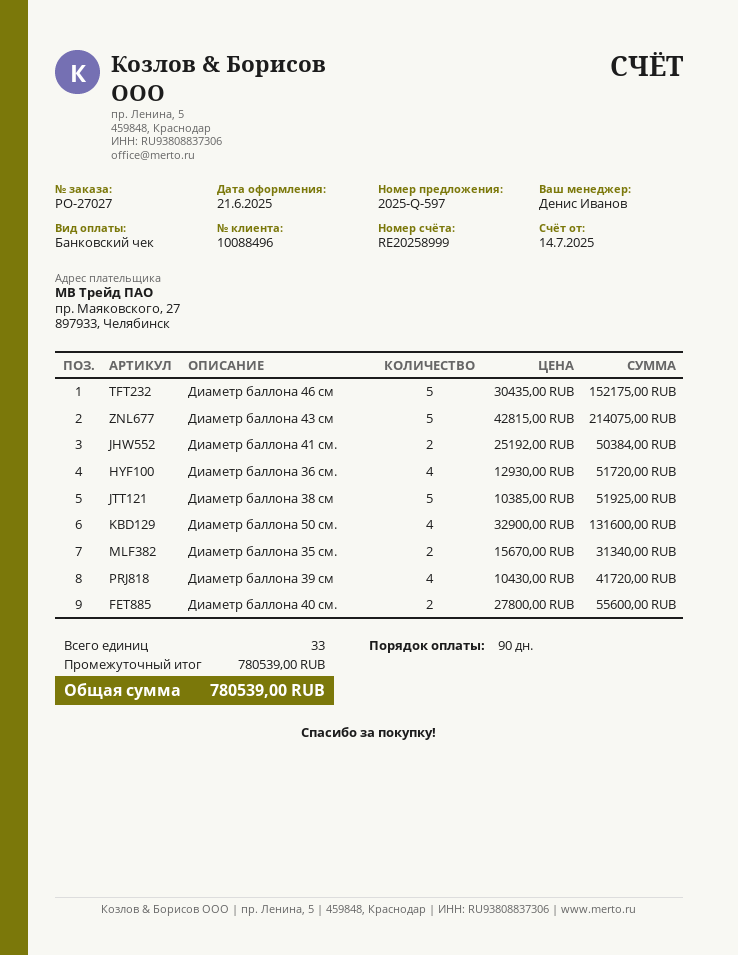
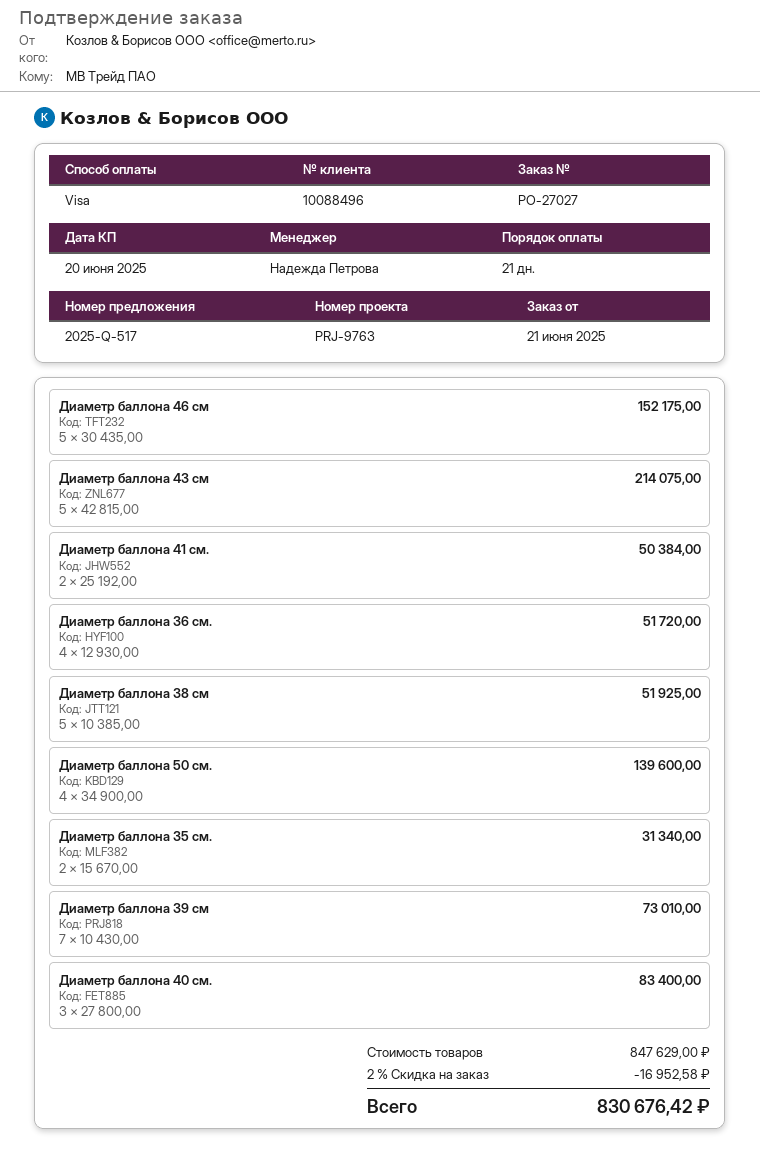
quote number: 2025-Q-597 -> 2025-Q-517
payment terms: 90 days -> 21 days
sales rep: Денис Иванов -> Надежда Петрова
payment method: cheque -> Visa
Диаметр баллона 50 см.: 4 x 32900.00 = 131600.00 -> 4 x 34900.00 = 139600.00
Диаметр баллона 39 см: 4 x 10430.00 = 41720.00 -> 7 x 10430.00 = 73010.00
Диаметр баллона 40 см.: 2 x 27800.00 = 55600.00 -> 3 x 27800.00 = 83400.00
subtotal: 780539.00 -> 847629.00
discount: none -> 2% = 16952.58
total: 780539.00 -> 830676.42

